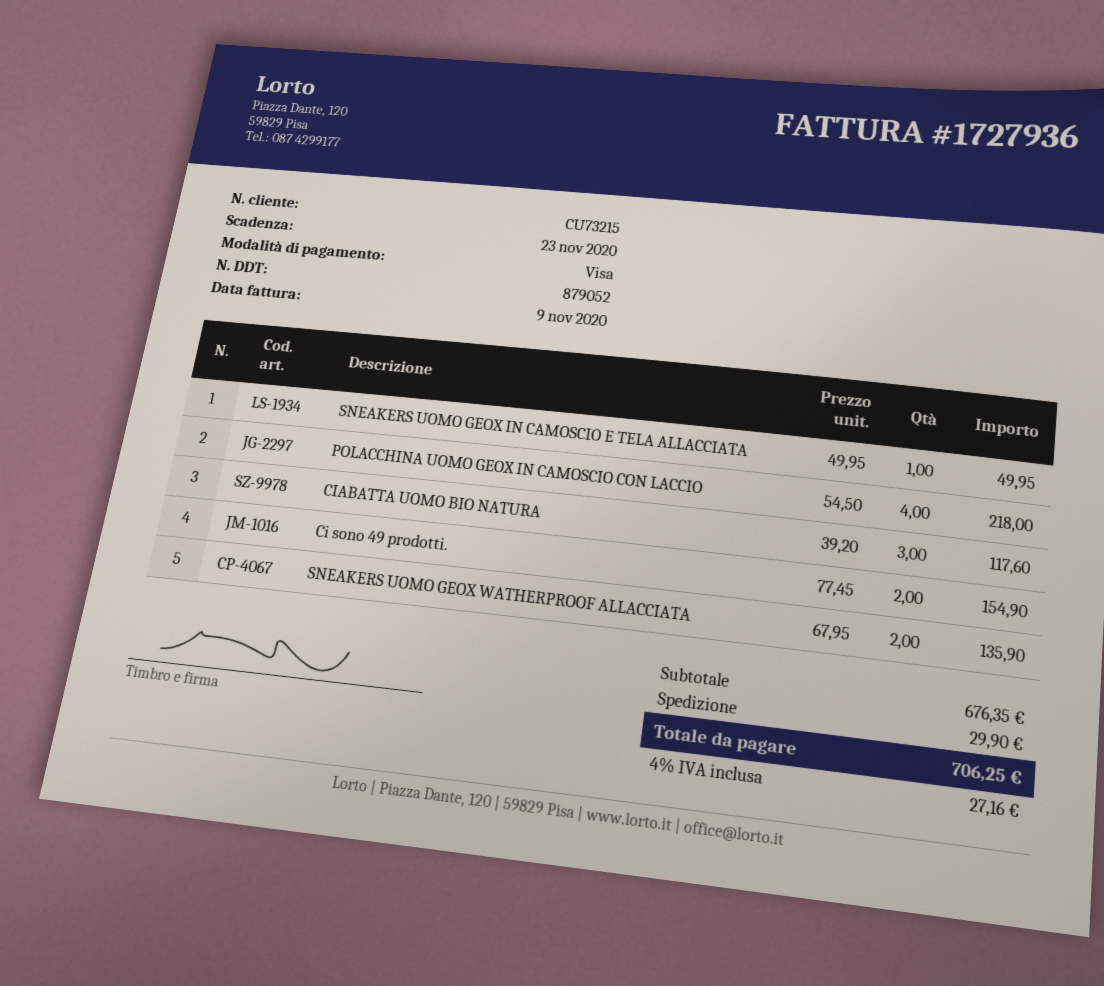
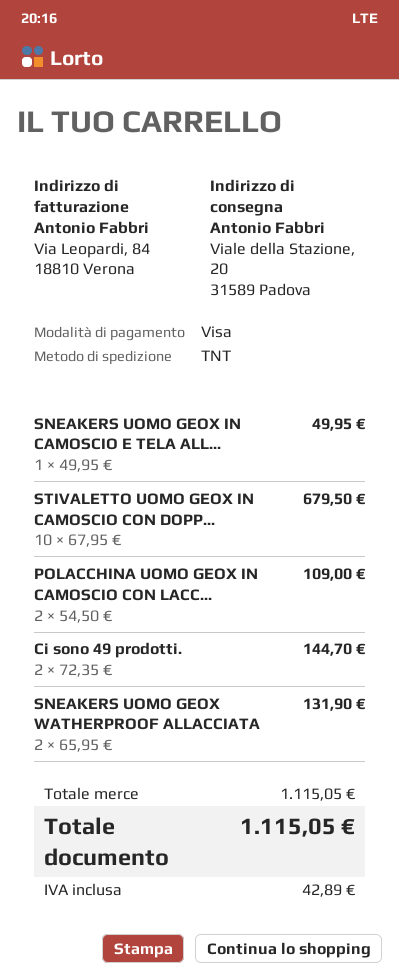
POLACCHINA UOMO GEOX IN CAMOSCIO CON LACCIO: 4 x 54.50 = 218.00 -> 2 x 54.50 = 109.00
CIABATTA UOMO BIO NATURA: 3 x 39.20 = 117.60 -> none
Ci sono 49 prodotti.: 2 x 77.45 = 154.90 -> 2 x 72.35 = 144.70
SNEAKERS UOMO GEOX WATHERPROOF ALLACCIATA: 2 x 67.95 = 135.90 -> 2 x 65.95 = 131.90
STIVALETTO UOMO GEOX IN CAMOSCIO CON DOPP...: none -> 10 x 67.95 = 679.50
subtotal: 676.35 -> 1115.05
shipping: 29.90 -> none
tax: 27.16 -> 42.89
total: 706.25 -> 1115.05

